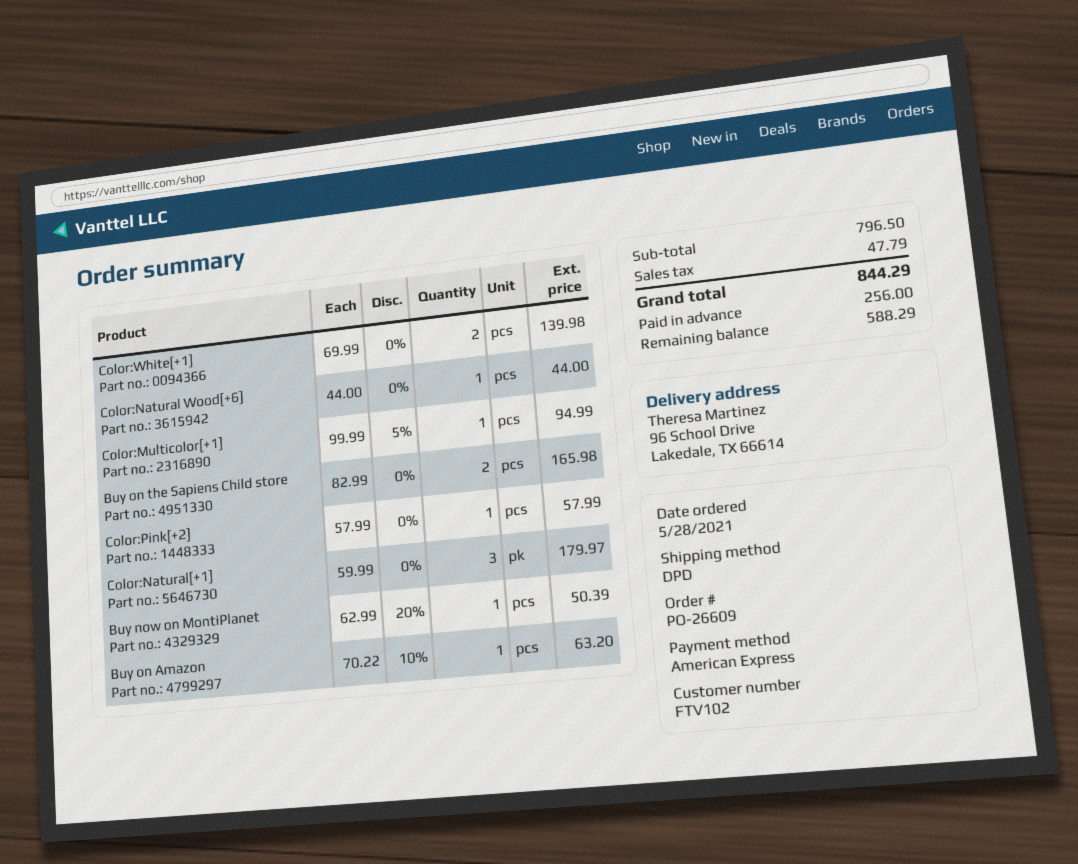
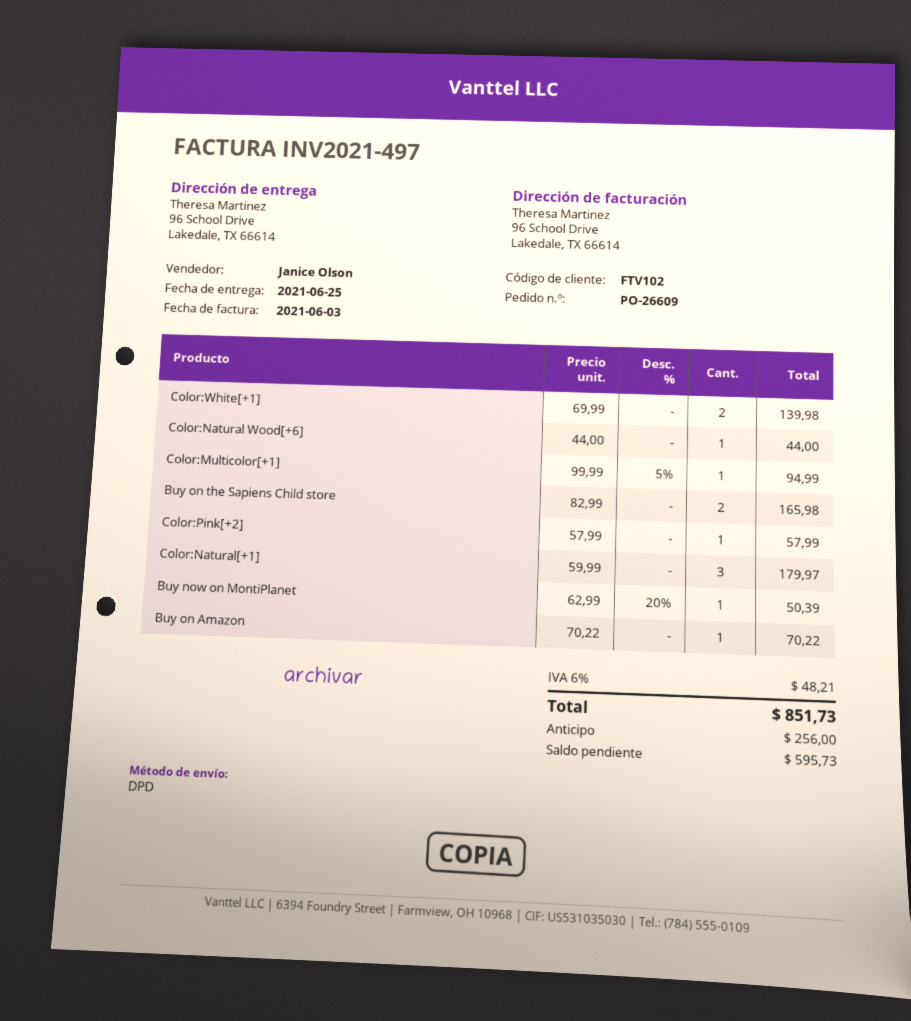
Buy on Amazon: 1 x 70.22 - 10% = 63.20 -> 1 x 70.22 = 70.22
tax: 47.79 -> 48.21
total: 844.29 -> 851.73
balance: 588.29 -> 595.73

